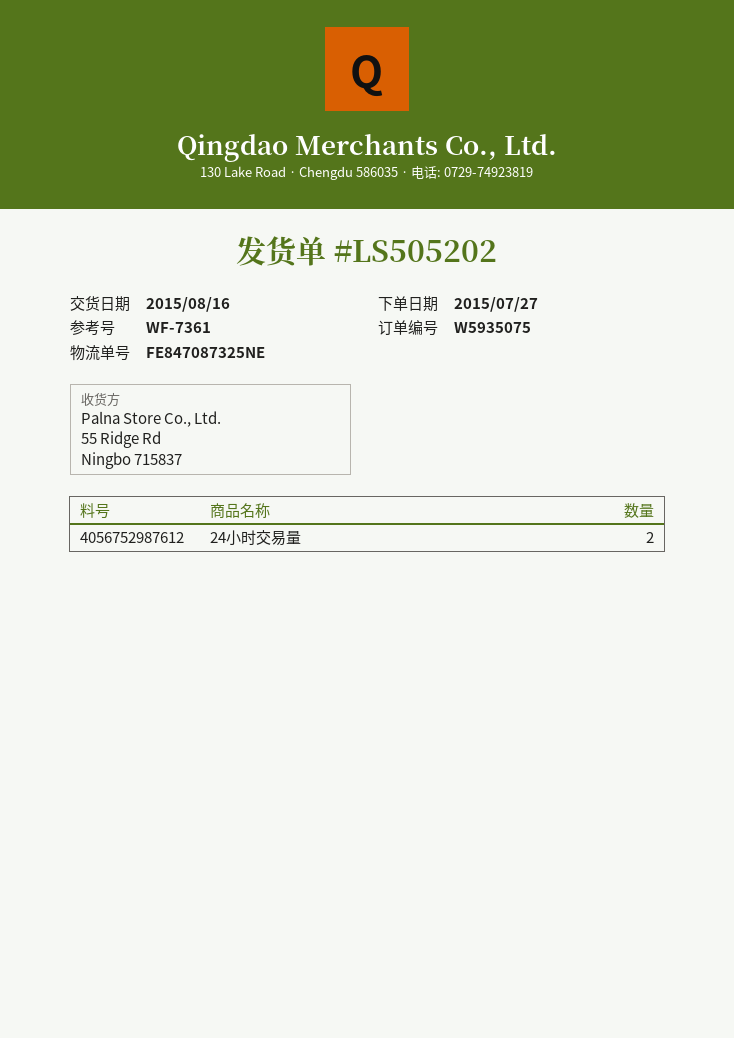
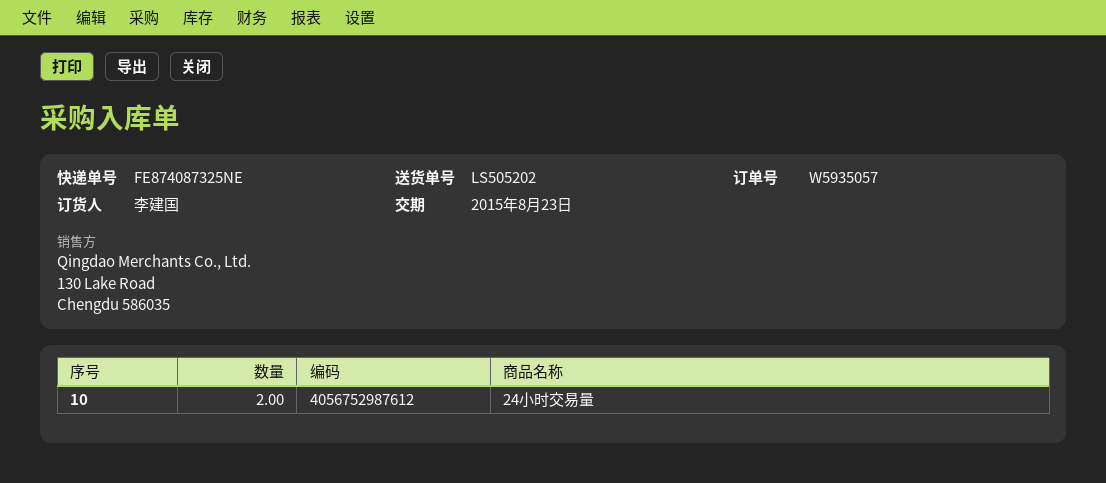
order number: W5935075 -> W5935057
delivery date: 2015-08-16 -> 2015-08-23
tracking number: FE847087325NE -> FE874087325NE

